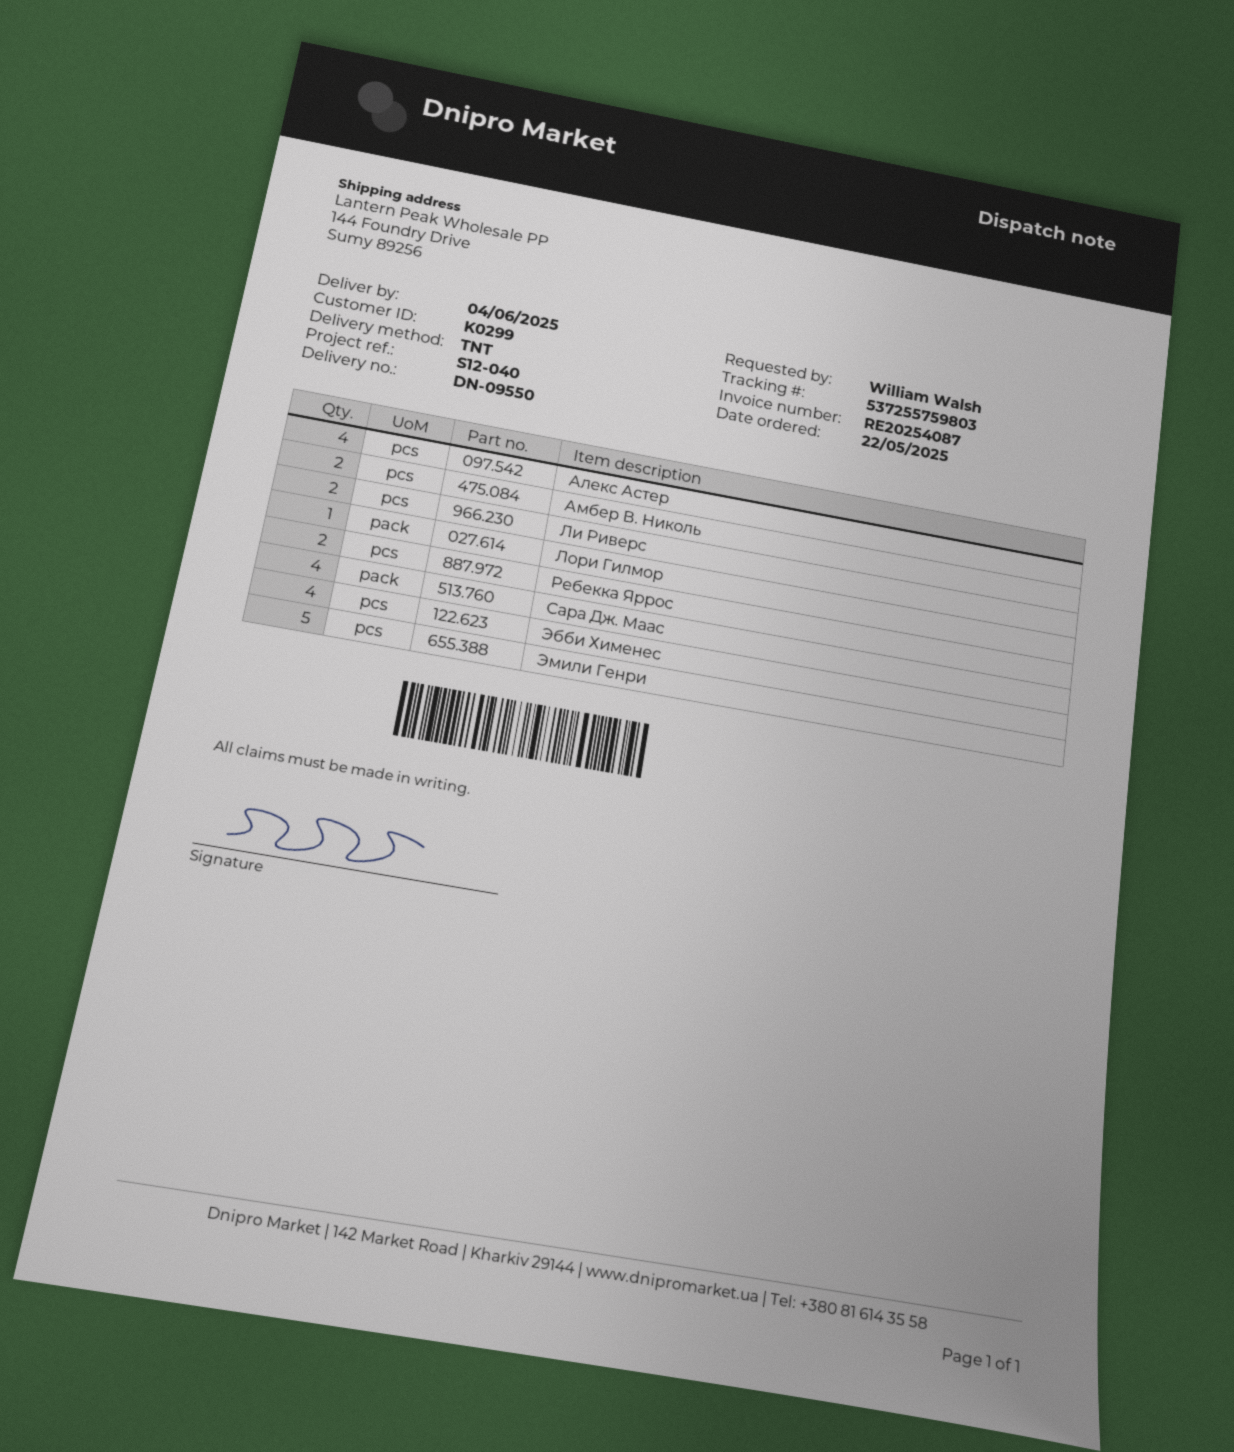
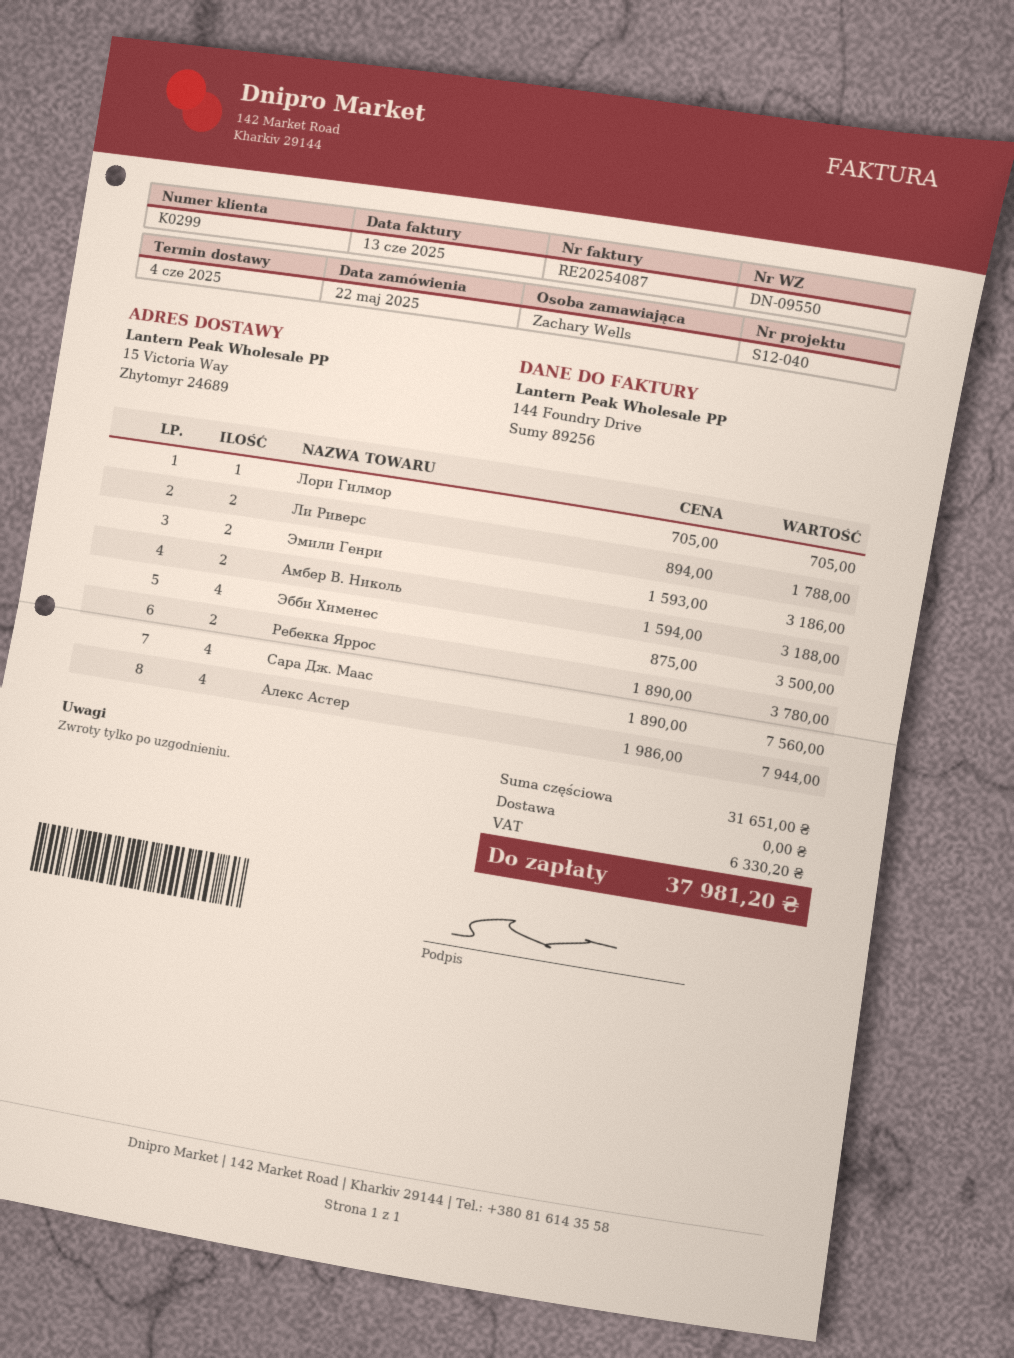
ordered by: William Walsh -> Zachary Wells
ship to: 144 Foundry Drive, Sumy 89256 -> 15 Victoria Way, Zhytomyr 24689
Эмили Генри: 5 -> 2

